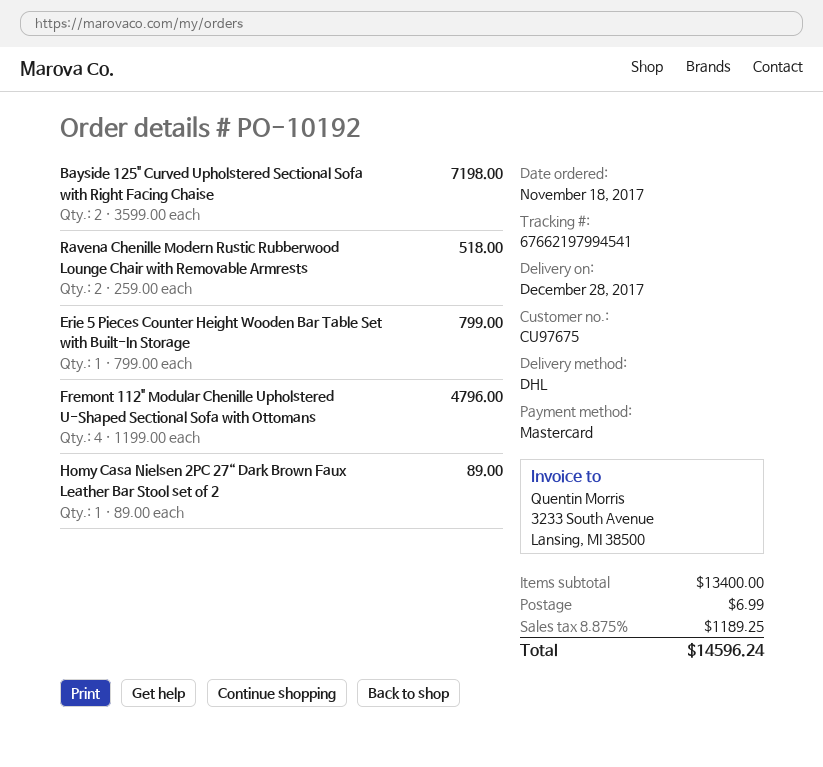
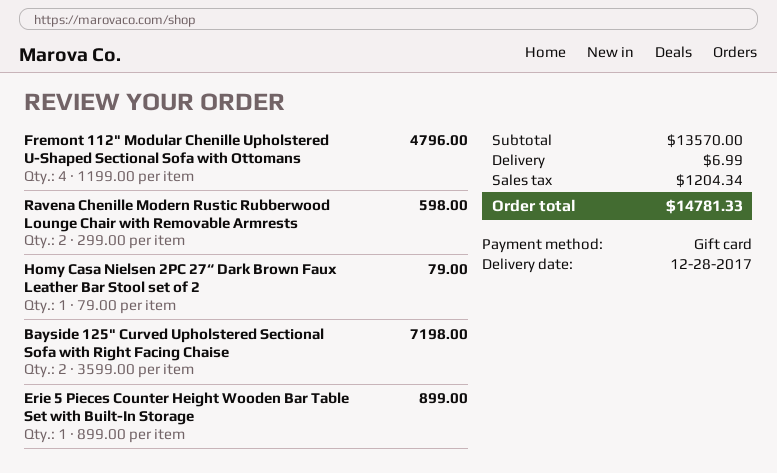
payment method: Mastercard -> gift card
Ravena Chenille Modern Rustic Rubberwood Lounge Chair with Removable Armrests: 2 x 259.00 = 518.00 -> 2 x 299.00 = 598.00
Erie 5 Pieces Counter Height Wooden Bar Table Set with Built-In Storage: 1 x 799.00 = 799.00 -> 1 x 899.00 = 899.00
Homy Casa Nielsen 2PC 27“ Dark Brown Faux Leather Bar Stool set of 2: 1 x 89.00 = 89.00 -> 1 x 79.00 = 79.00
subtotal: 13400.00 -> 13570.00
tax: 1189.25 -> 1204.34
total: 14596.24 -> 14781.33

